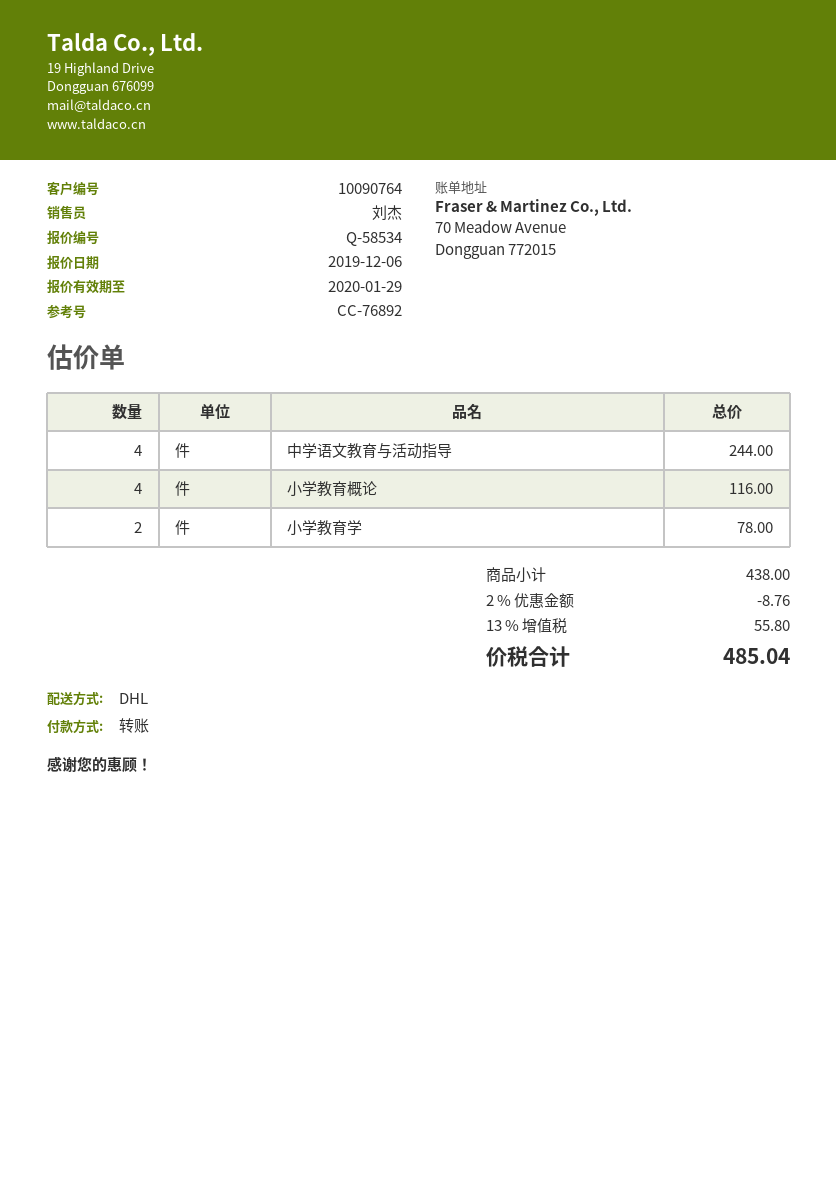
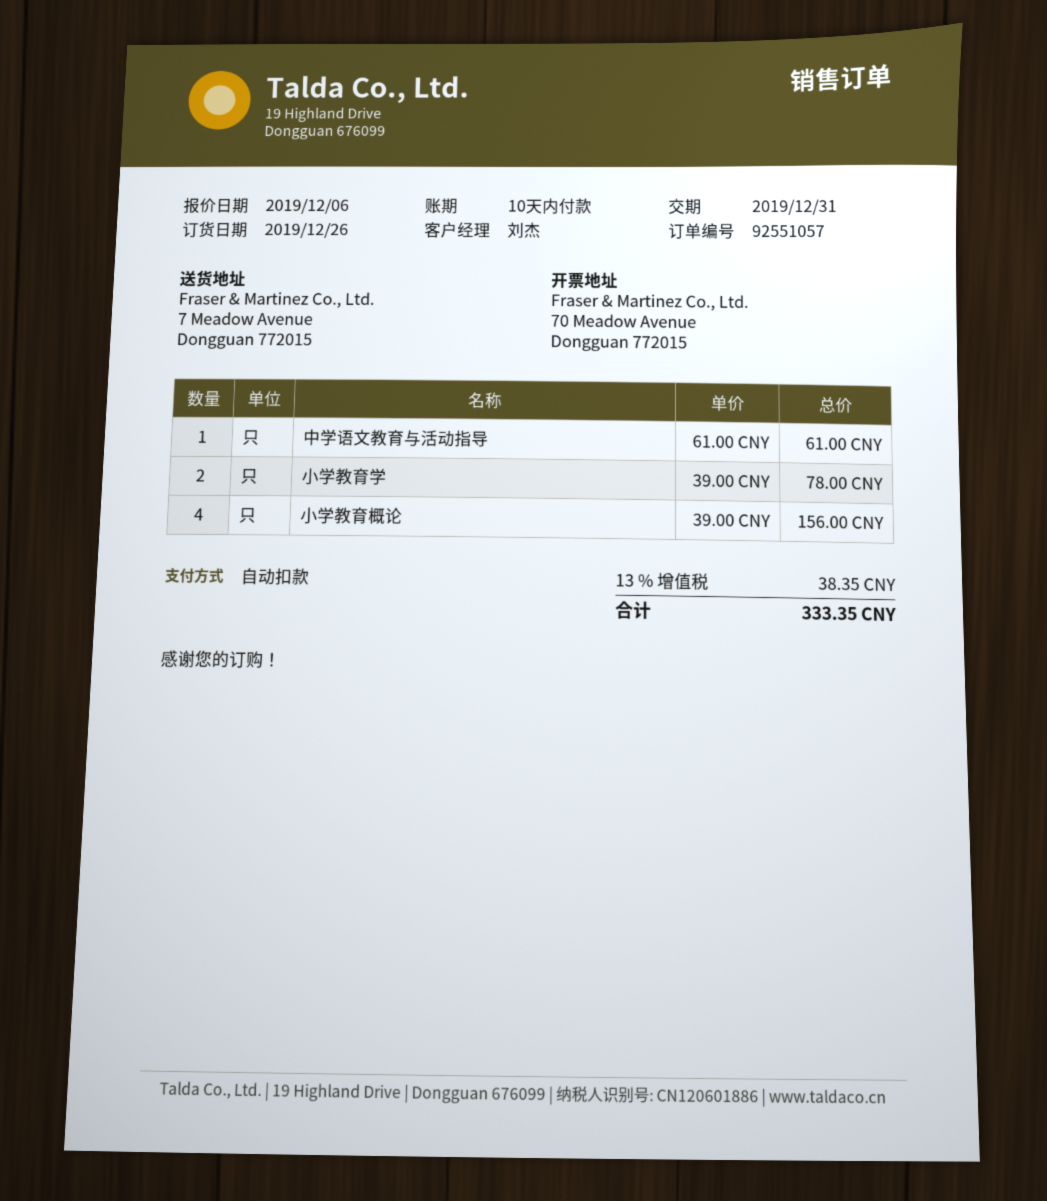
payment method: bank transfer -> direct debit
中学语文教育与活动指导: 4 for 244.00 -> 1 for 61.00
小学教育概论: 4 for 116.00 -> 4 for 156.00
discount: 2% = 8.76 -> none
tax: 13% = 55.80 -> 13% = 38.35
total: 485.04 -> 333.35

